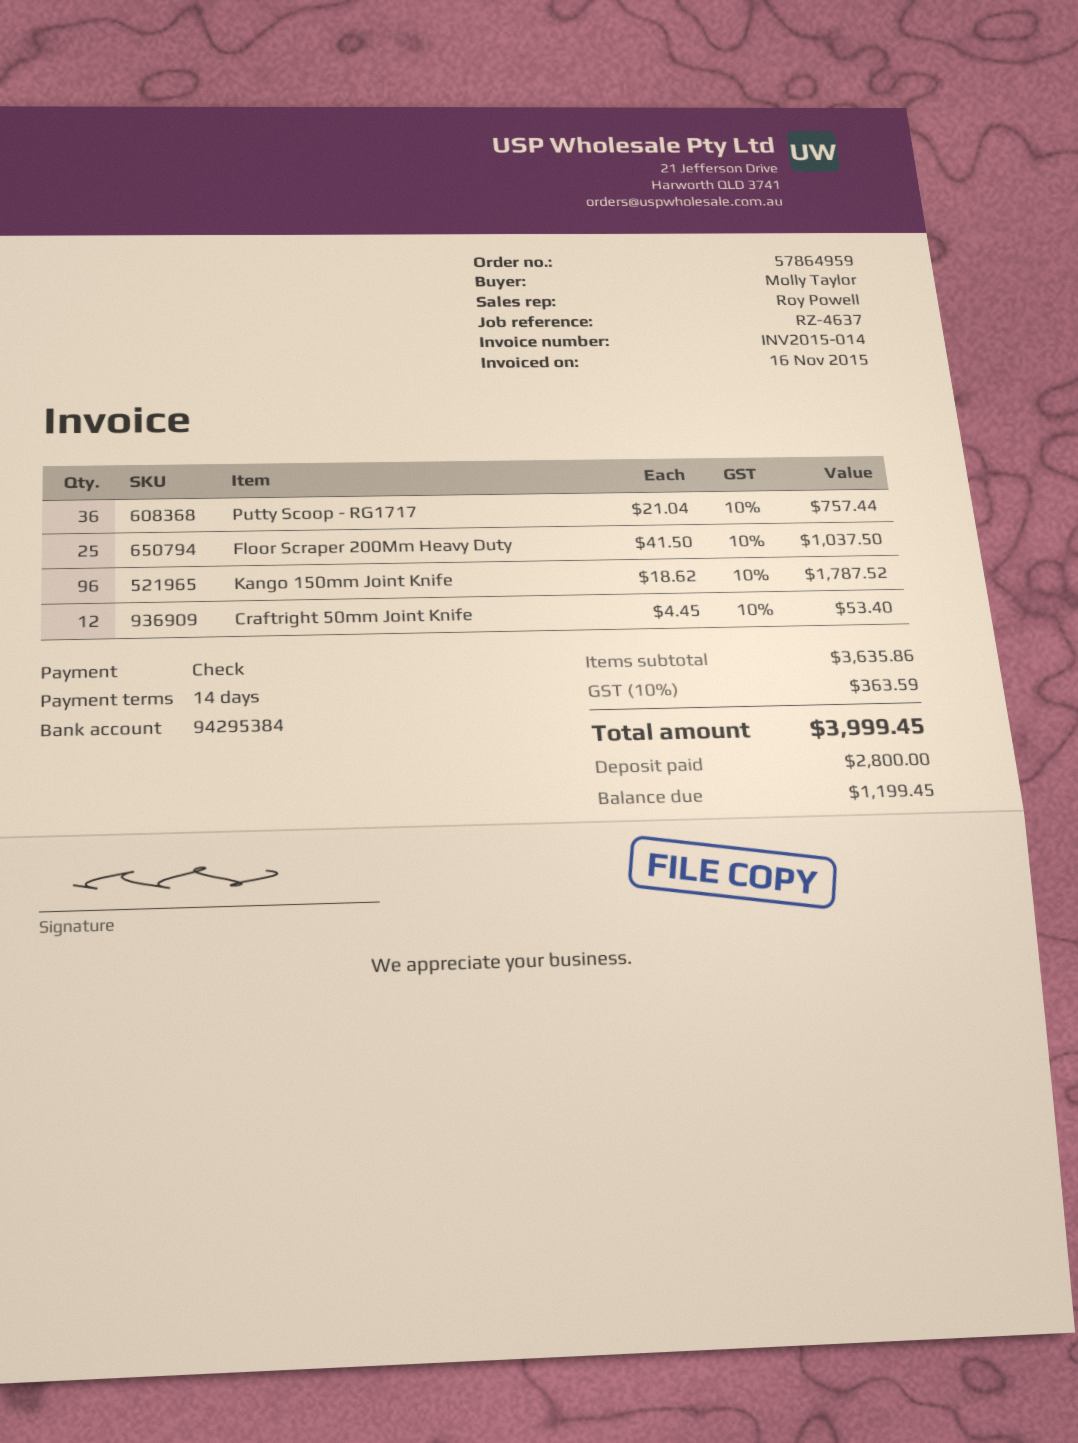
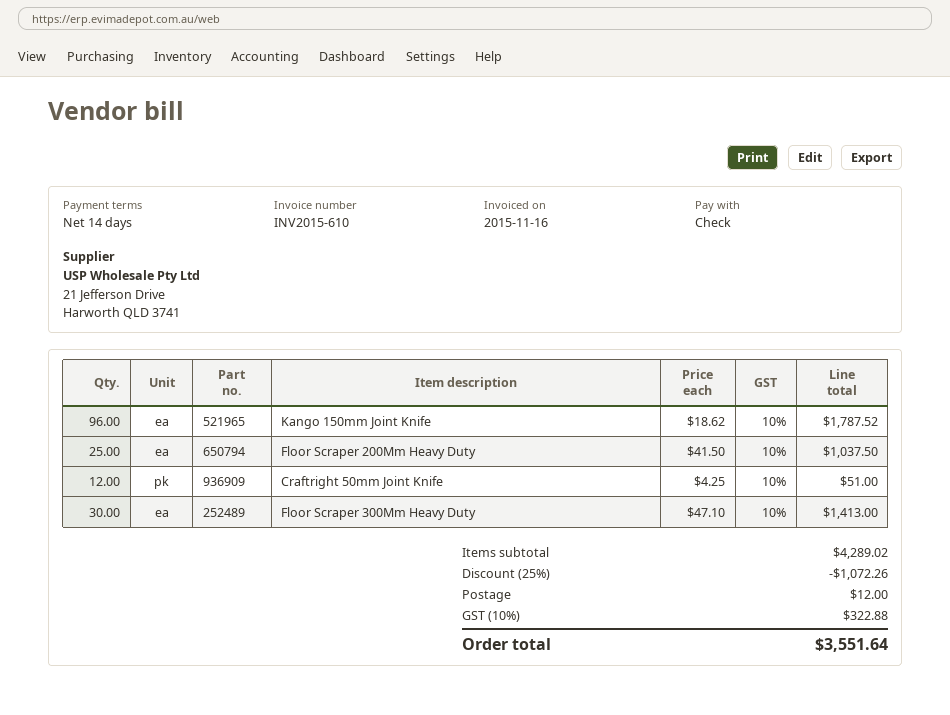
invoice number: INV2015-014 -> INV2015-610
Putty Scoop - RG1717: 36 x 21.04 = 757.44 -> none
Craftright 50mm Joint Knife: 12 x 4.45 = 53.40 -> 12 x 4.25 = 51.00
Floor Scraper 300Mm Heavy Duty: none -> 30 x 47.10 = 1413.00
subtotal: 3635.86 -> 4289.02
discount: none -> 25% = 1072.26
shipping: none -> 12.00
tax: 10% = 363.59 -> 10% = 322.88
total: 3999.45 -> 3551.64

